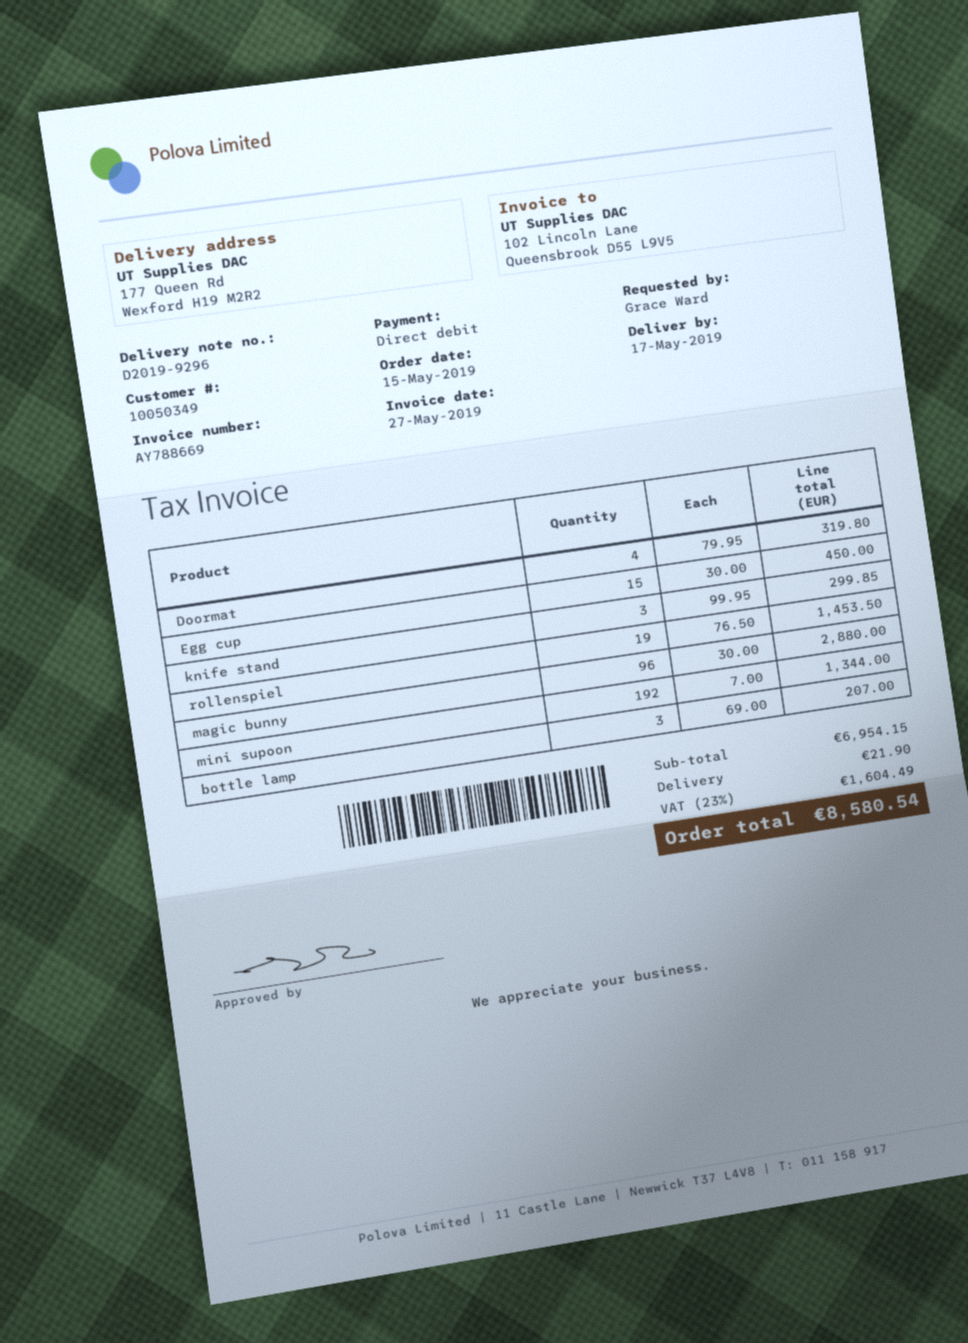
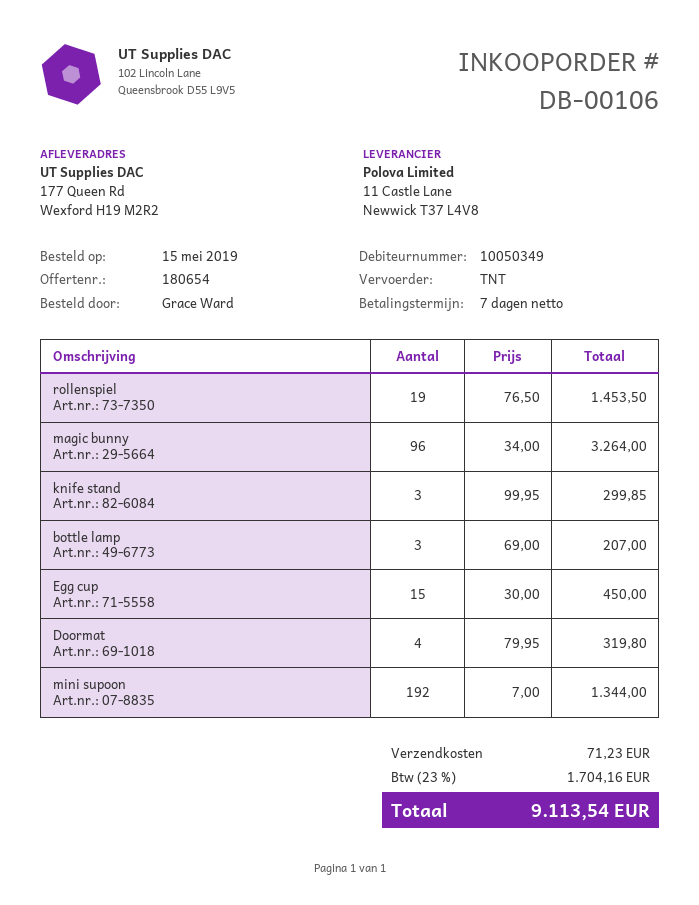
magic bunny: 96 x 30.00 = 2880.00 -> 96 x 34.00 = 3264.00
shipping: 21.90 -> 71.23
tax: 23% = 1604.49 -> 23% = 1704.16
total: 8580.54 -> 9113.54

